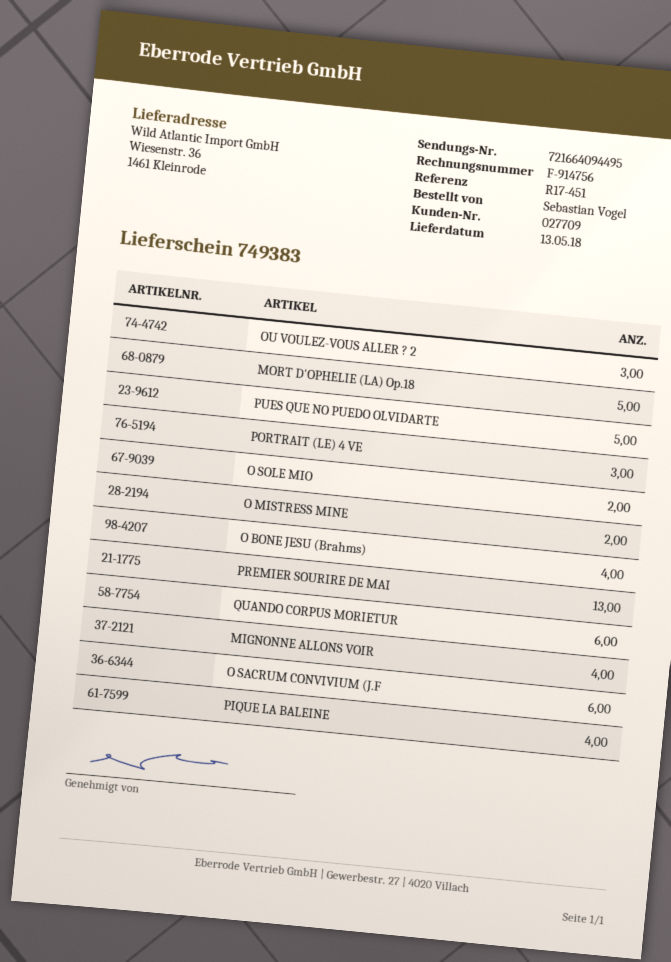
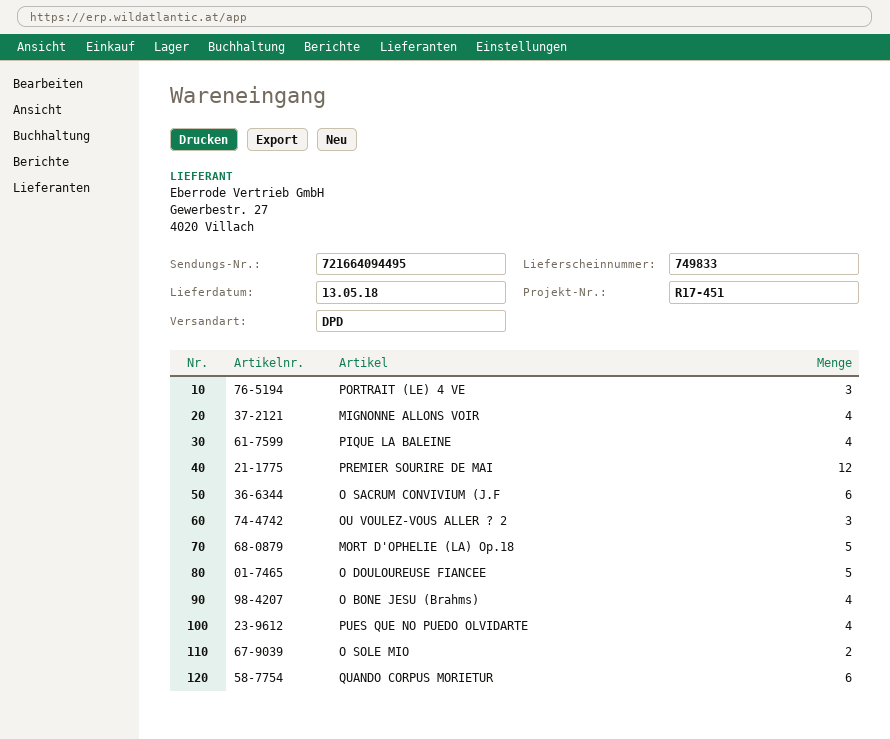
delivery note number: 749383 -> 749833
PUES QUE NO PUEDO OLVIDARTE: 5 -> 4
O MISTRESS MINE: 2 -> none
PREMIER SOURIRE DE MAI: 13 -> 12
O DOULOUREUSE FIANCEE: none -> 5

